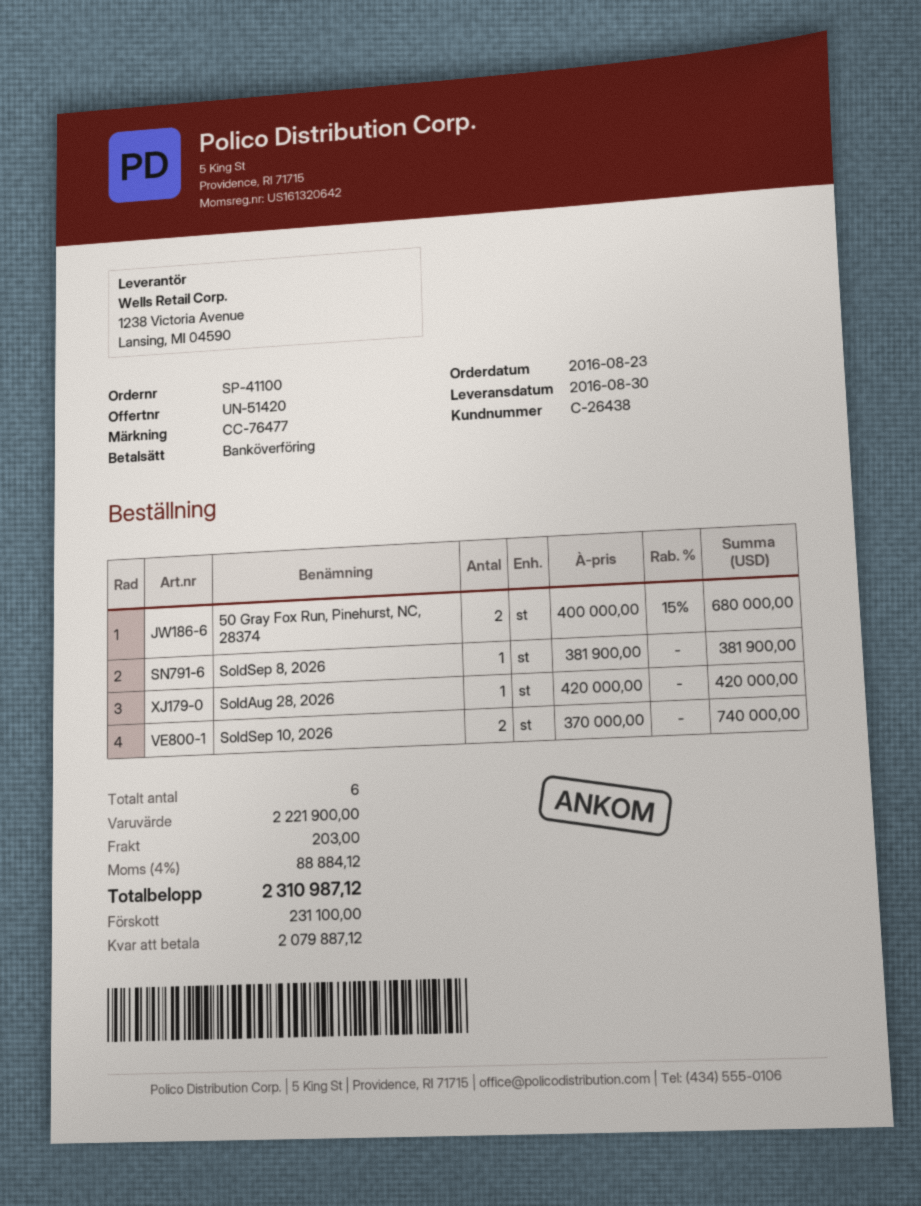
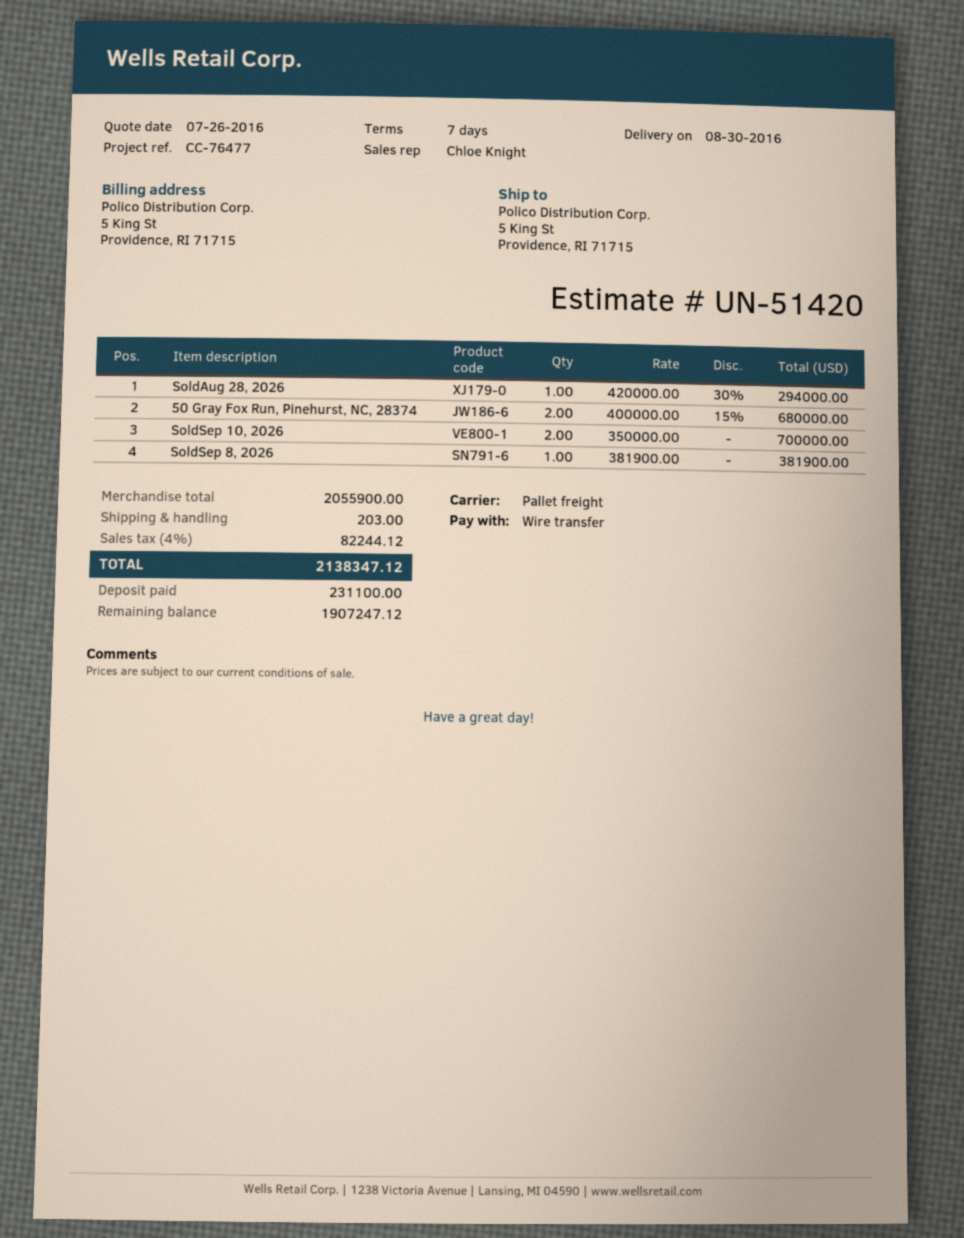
SoldAug 28, 2026: 1 x 420000.00 = 420000.00 -> 1 x 420000.00 - 30% = 294000.00
SoldSep 10, 2026: 2 x 370000.00 = 740000.00 -> 2 x 350000.00 = 700000.00
subtotal: 2221900.00 -> 2055900.00
tax: 4% = 88884.12 -> 4% = 82244.12
total: 2310987.12 -> 2138347.12
balance: 2079887.12 -> 1907247.12

